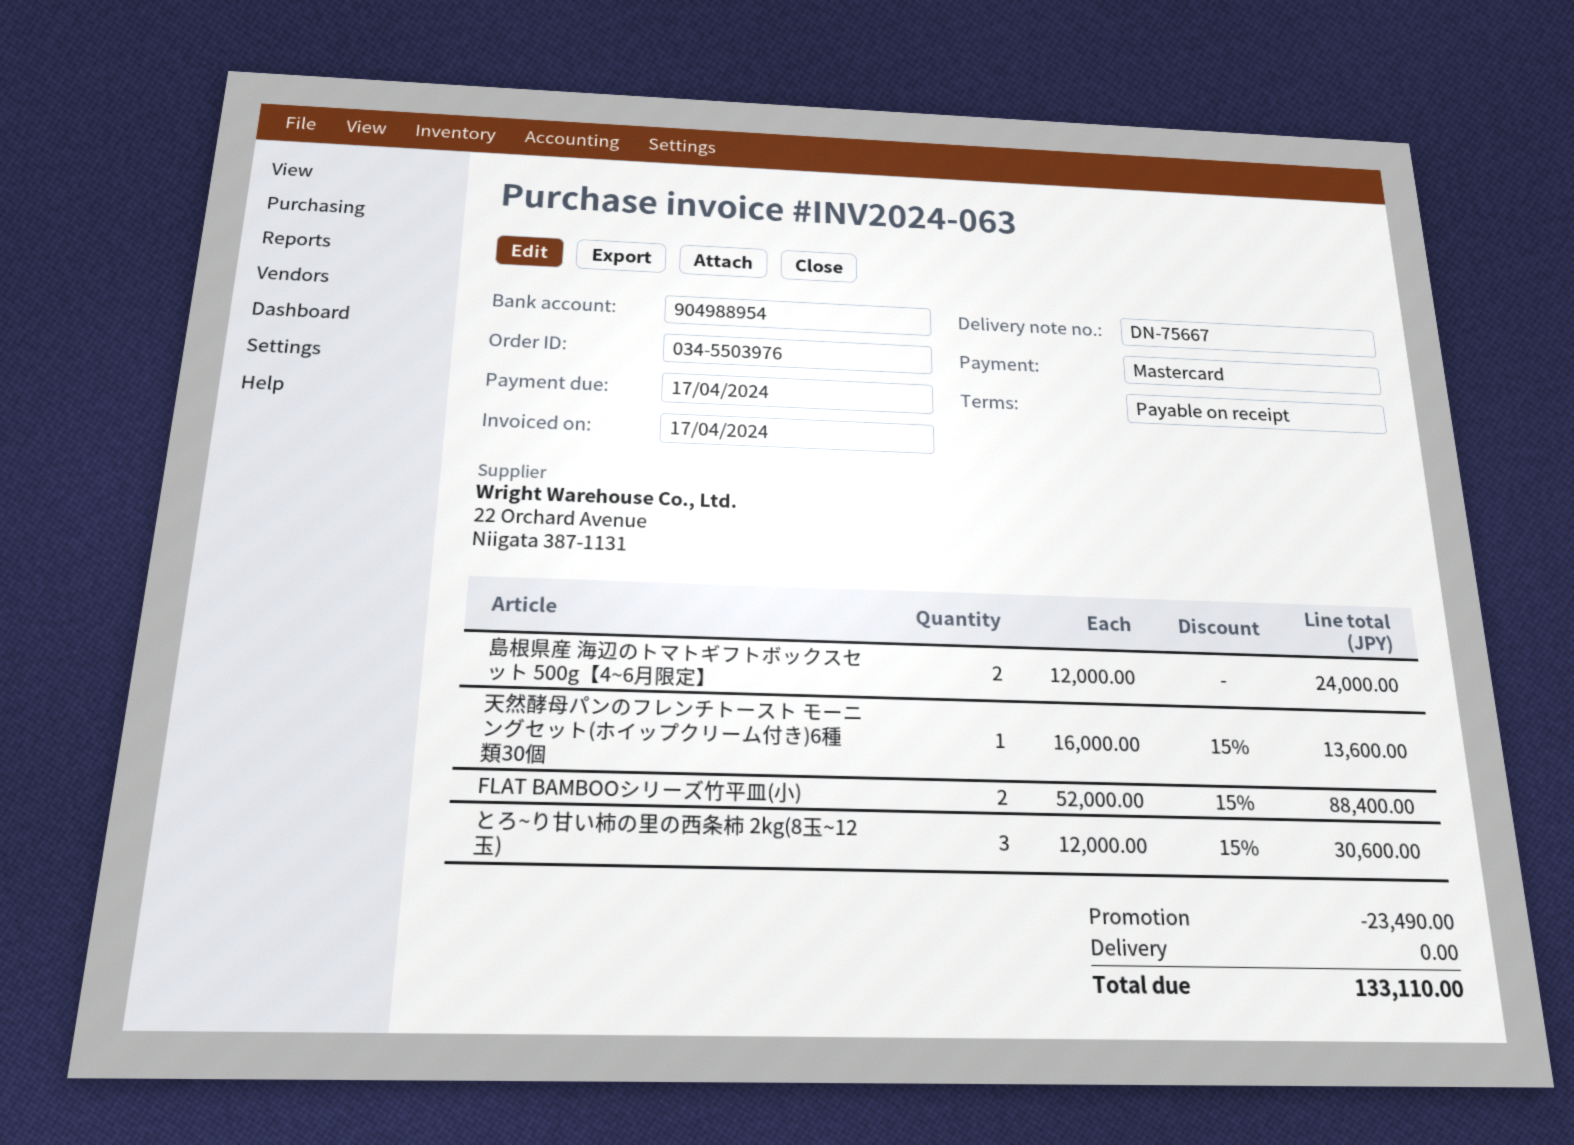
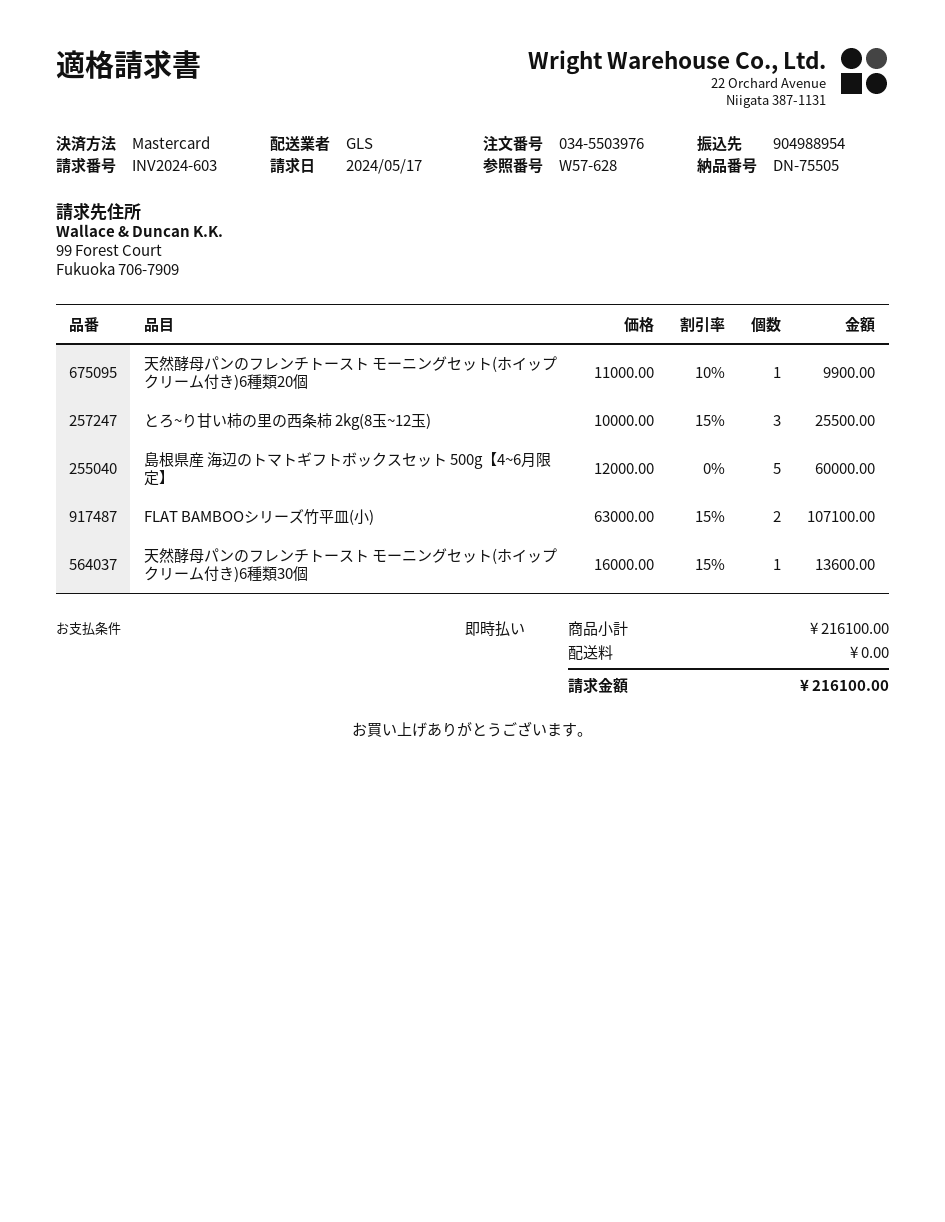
delivery note number: DN-75667 -> DN-75505
invoice number: INV2024-063 -> INV2024-603
invoice date: 2024-04-17 -> 2024-05-17
島根県産 海辺のトマトギフトボックスセット 500g【4~6月限定】: 2 x 12000.00 = 24000.00 -> 5 x 12000.00 = 60000.00
FLAT BAMBOOシリーズ竹平皿(小): 2 x 52000.00 - 15% = 88400.00 -> 2 x 63000.00 - 15% = 107100.00
とろ~り甘い柿の里の西条柿 2kg(8玉~12玉): 3 x 12000.00 - 15% = 30600.00 -> 3 x 10000.00 - 15% = 25500.00
天然酵母パンのフレンチトースト モーニングセット(ホイップクリーム付き)6種類20個: none -> 1 x 11000.00 - 10% = 9900.00
discount: 23490.00 -> none
total: 133110.00 -> 216100.00

